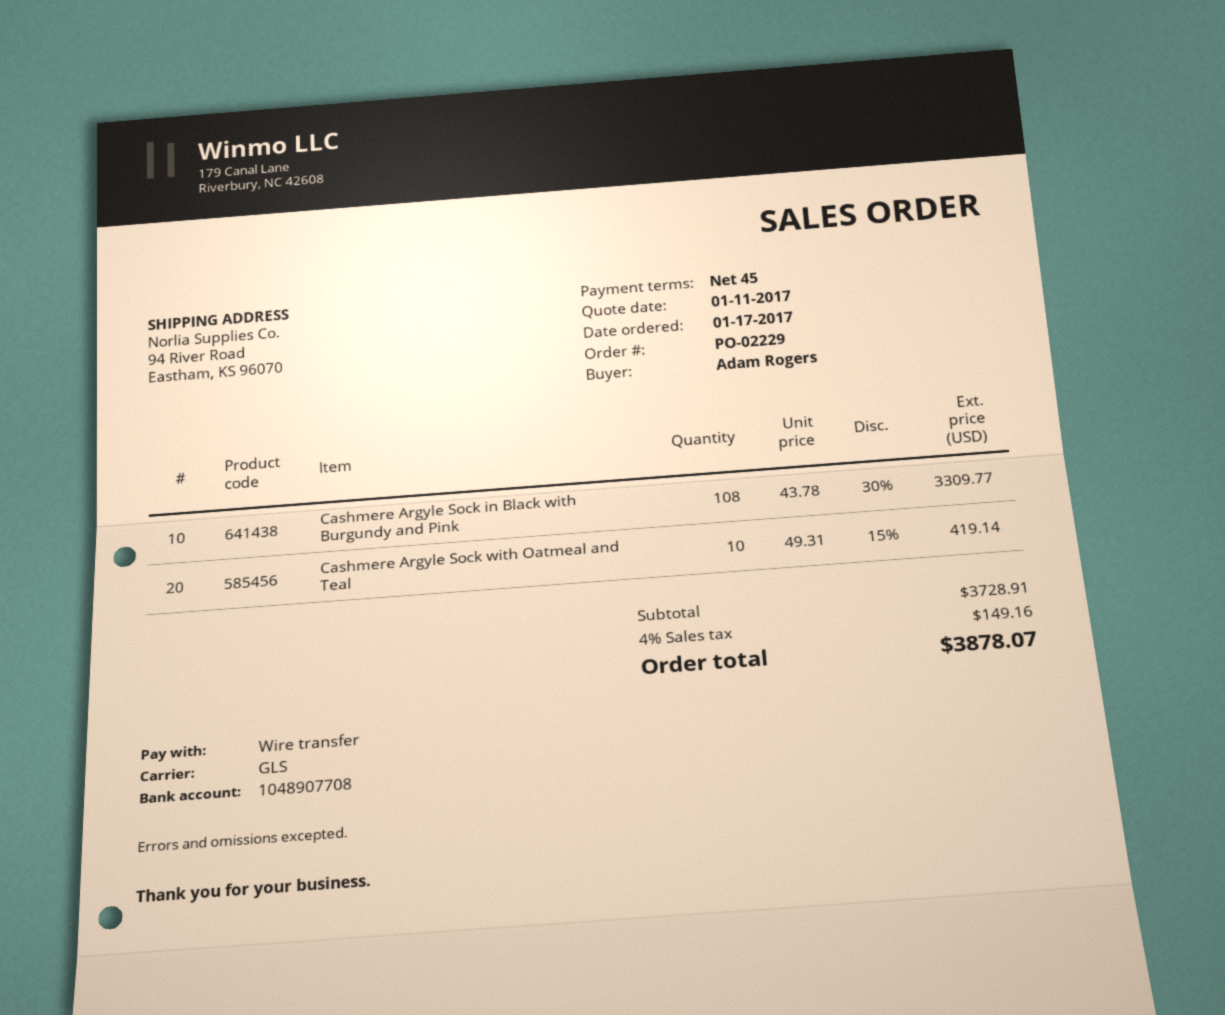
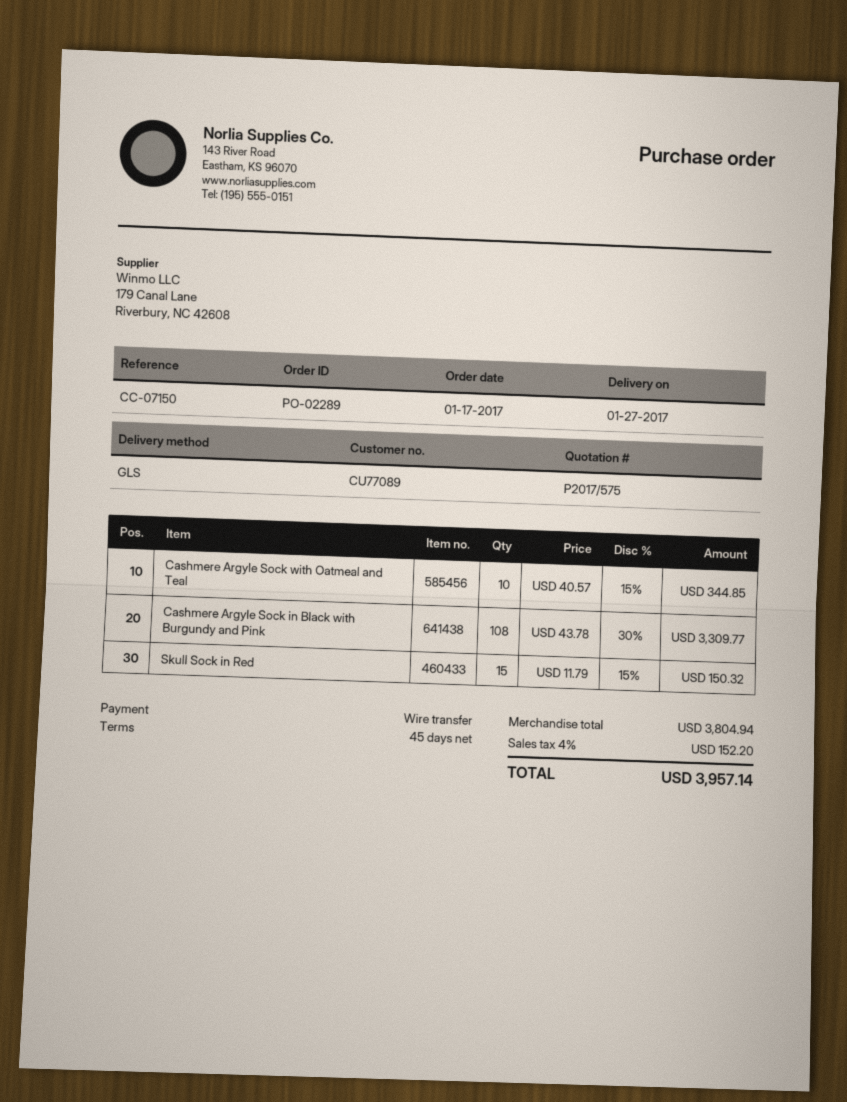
order number: PO-02229 -> PO-02289
Cashmere Argyle Sock with Oatmeal and Teal: 10 x 49.31 - 15% = 419.14 -> 10 x 40.57 - 15% = 344.85
Skull Sock in Red: none -> 15 x 11.79 - 15% = 150.32
subtotal: 3728.91 -> 3804.94
tax: 4% = 149.16 -> 4% = 152.20
total: 3878.07 -> 3957.14

